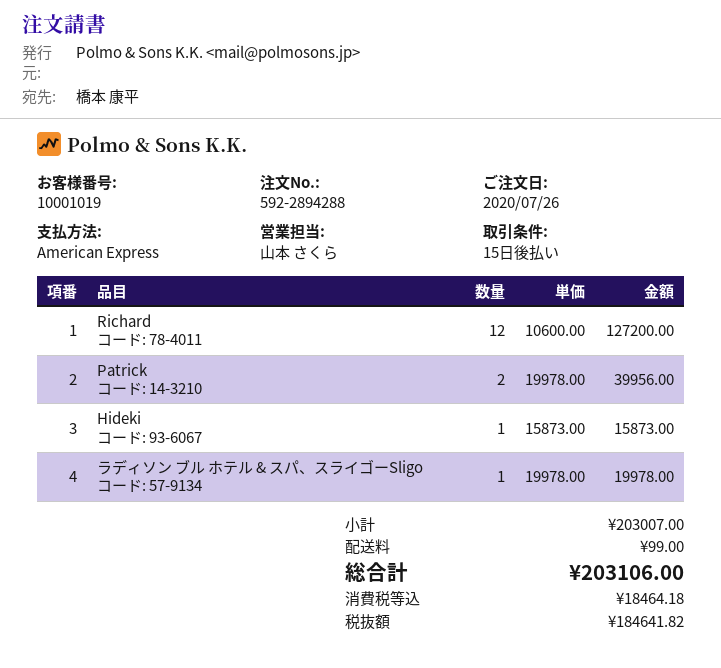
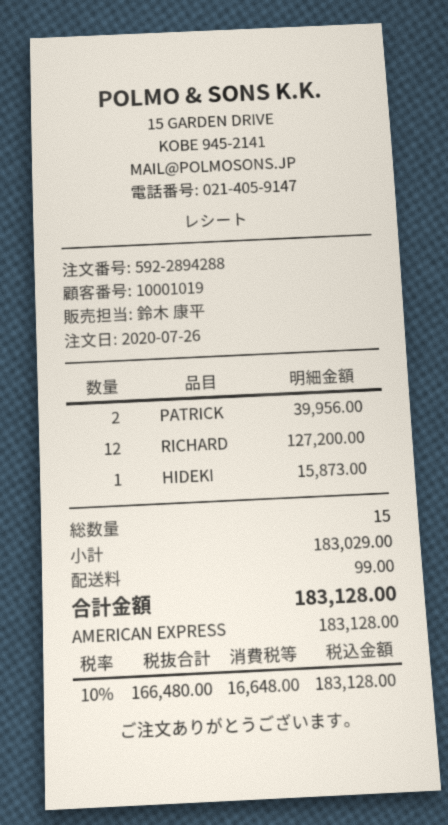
sales rep: 山本 さくら -> 鈴木 康平
ラディソン ブル ホテル & スパ、スライゴーSligo: 1 for 19978.00 -> none
subtotal: 203007.00 -> 183029.00
net: 184641.82 -> 166480.00
tax: 18464.18 -> 16648.00
total: 203106.00 -> 183128.00

